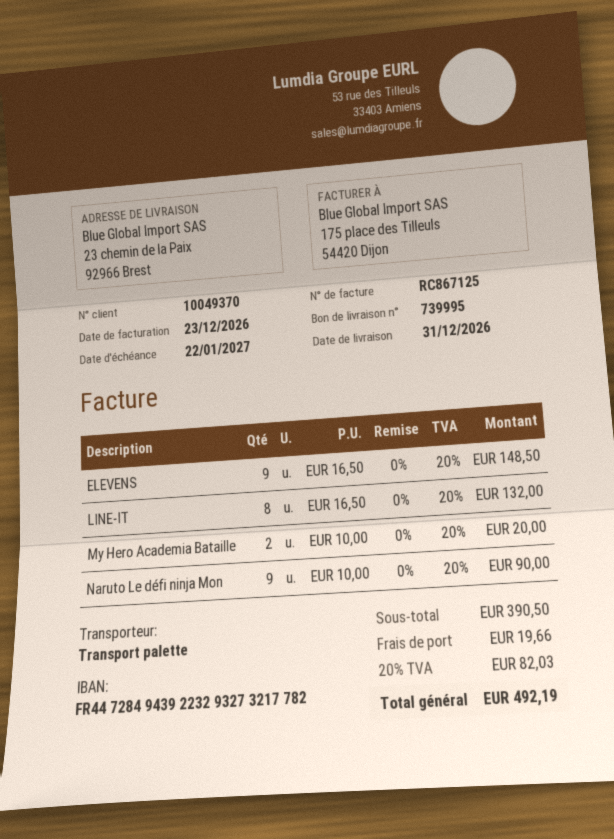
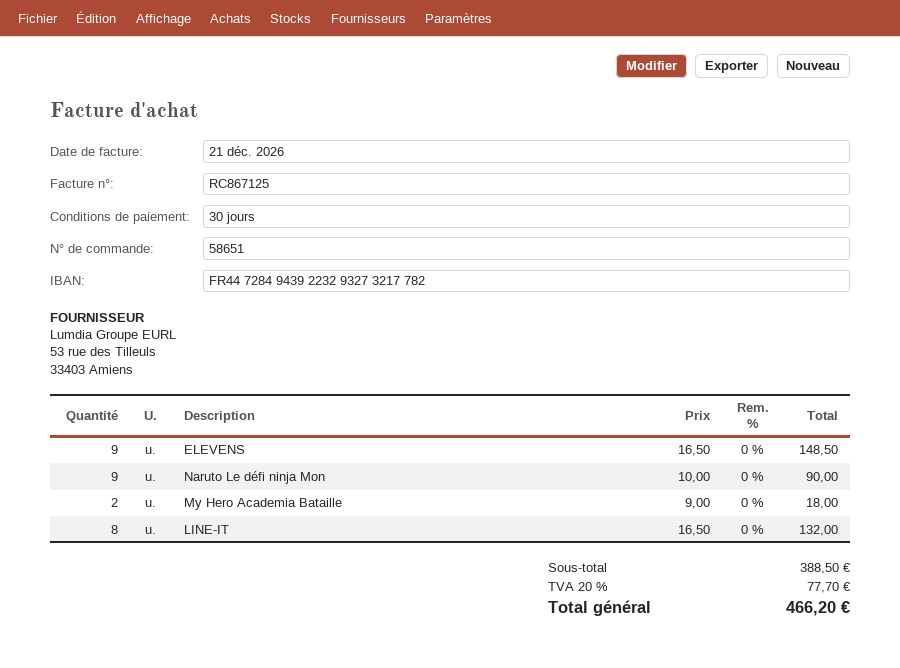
invoice date: 2026-12-23 -> 2026-12-21
My Hero Academia Bataille: 2 x 10.00 = 20.00 -> 2 x 9.00 = 18.00
subtotal: 390.50 -> 388.50
shipping: 19.66 -> none
tax: 20% = 82.03 -> 20% = 77.70
total: 492.19 -> 466.20

